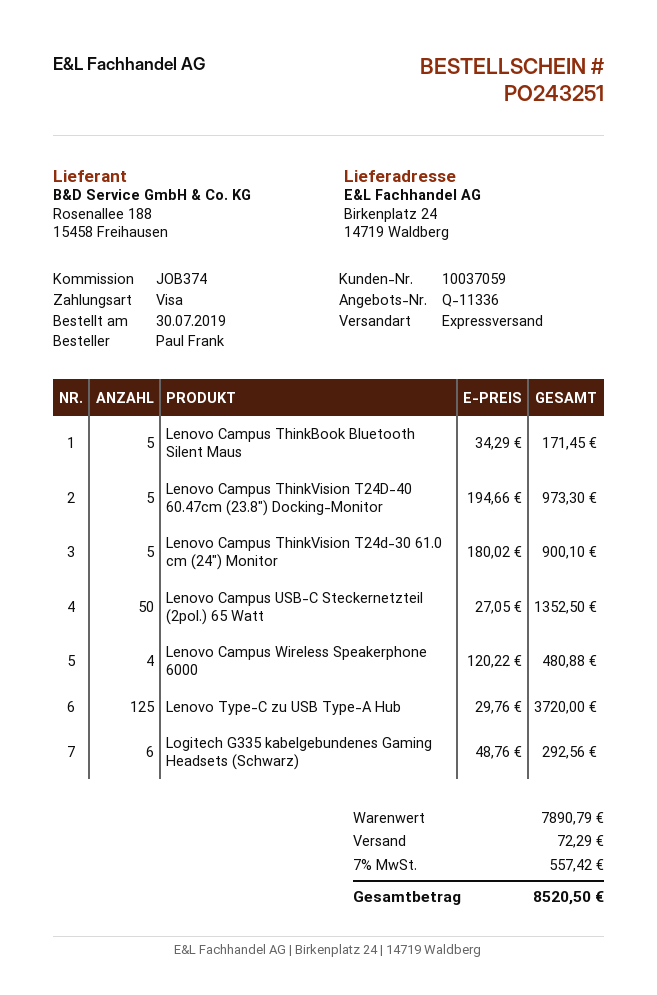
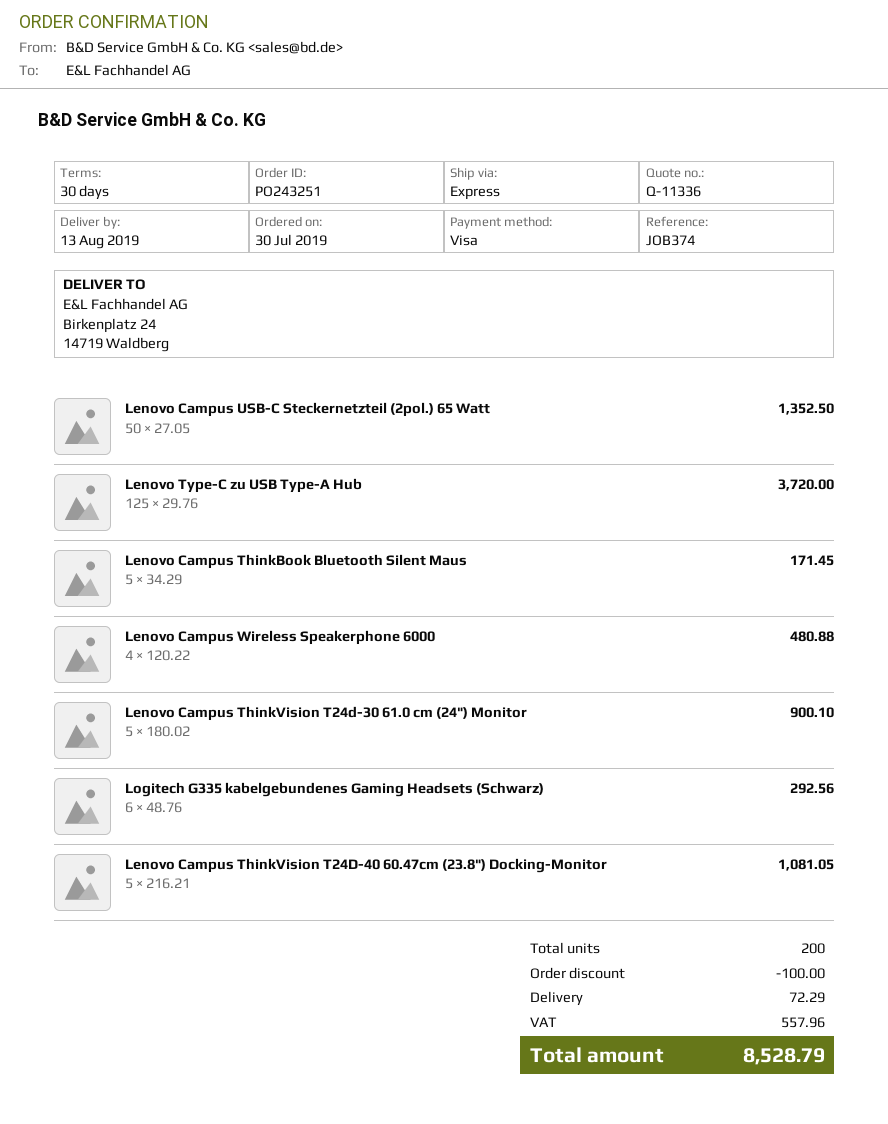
Lenovo Campus ThinkVision T24D-40 60.47cm (23.8") Docking-Monitor: 5 x 194.66 = 973.30 -> 5 x 216.21 = 1081.05
discount: none -> 100.00
tax: 557.42 -> 557.96
total: 8520.50 -> 8528.79

